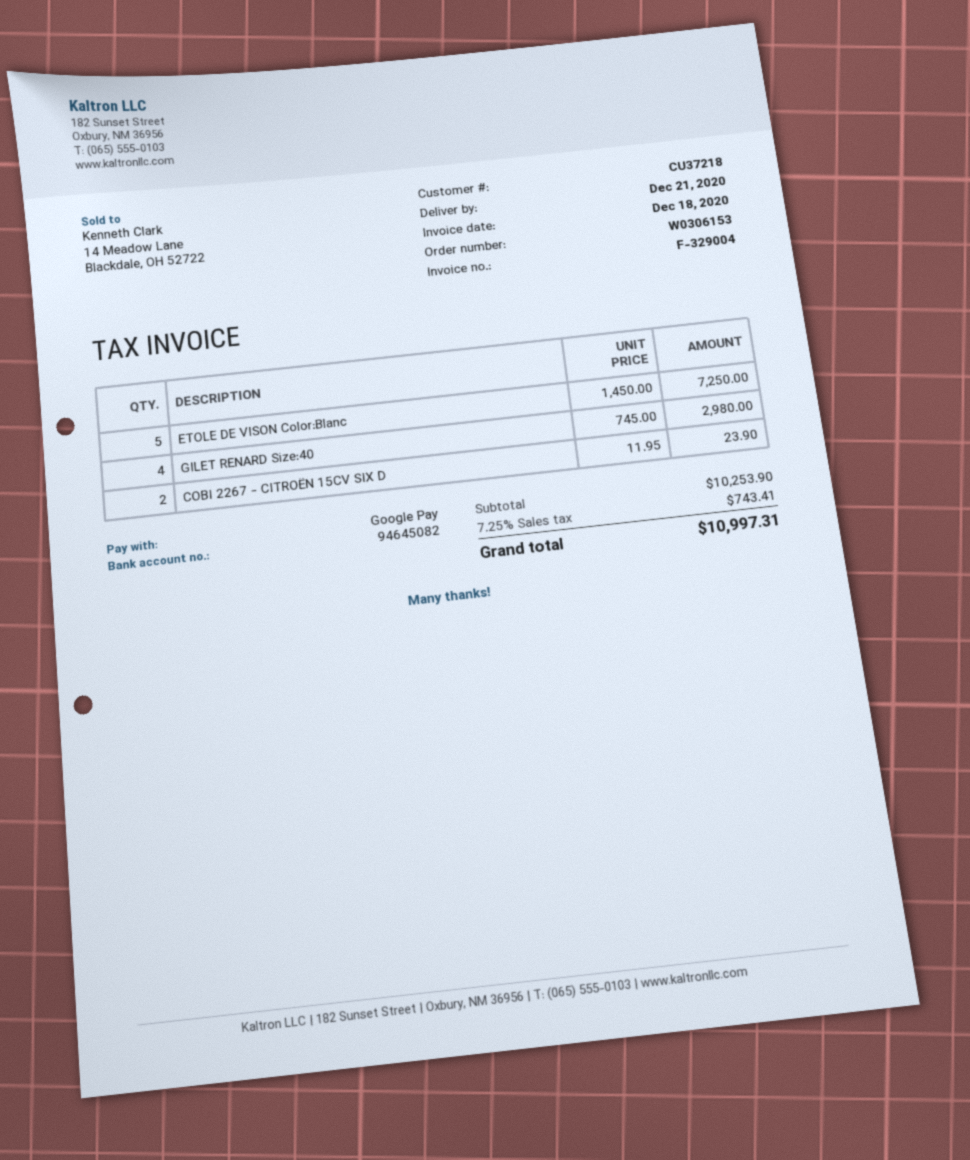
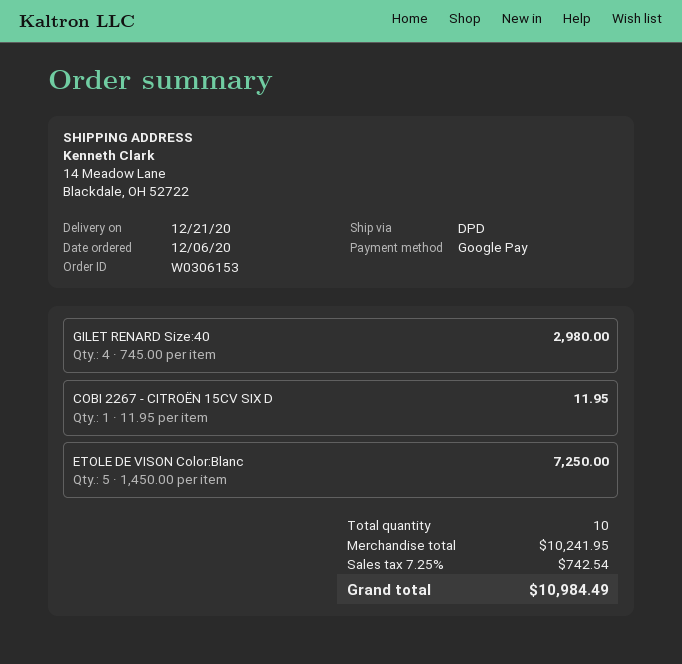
COBI 2267 - CITROËN 15CV SIX D: 2 x 11.95 = 23.90 -> 1 x 11.95 = 11.95
subtotal: 10253.90 -> 10241.95
tax: 7.25% = 743.41 -> 7.25% = 742.54
total: 10997.31 -> 10984.49

